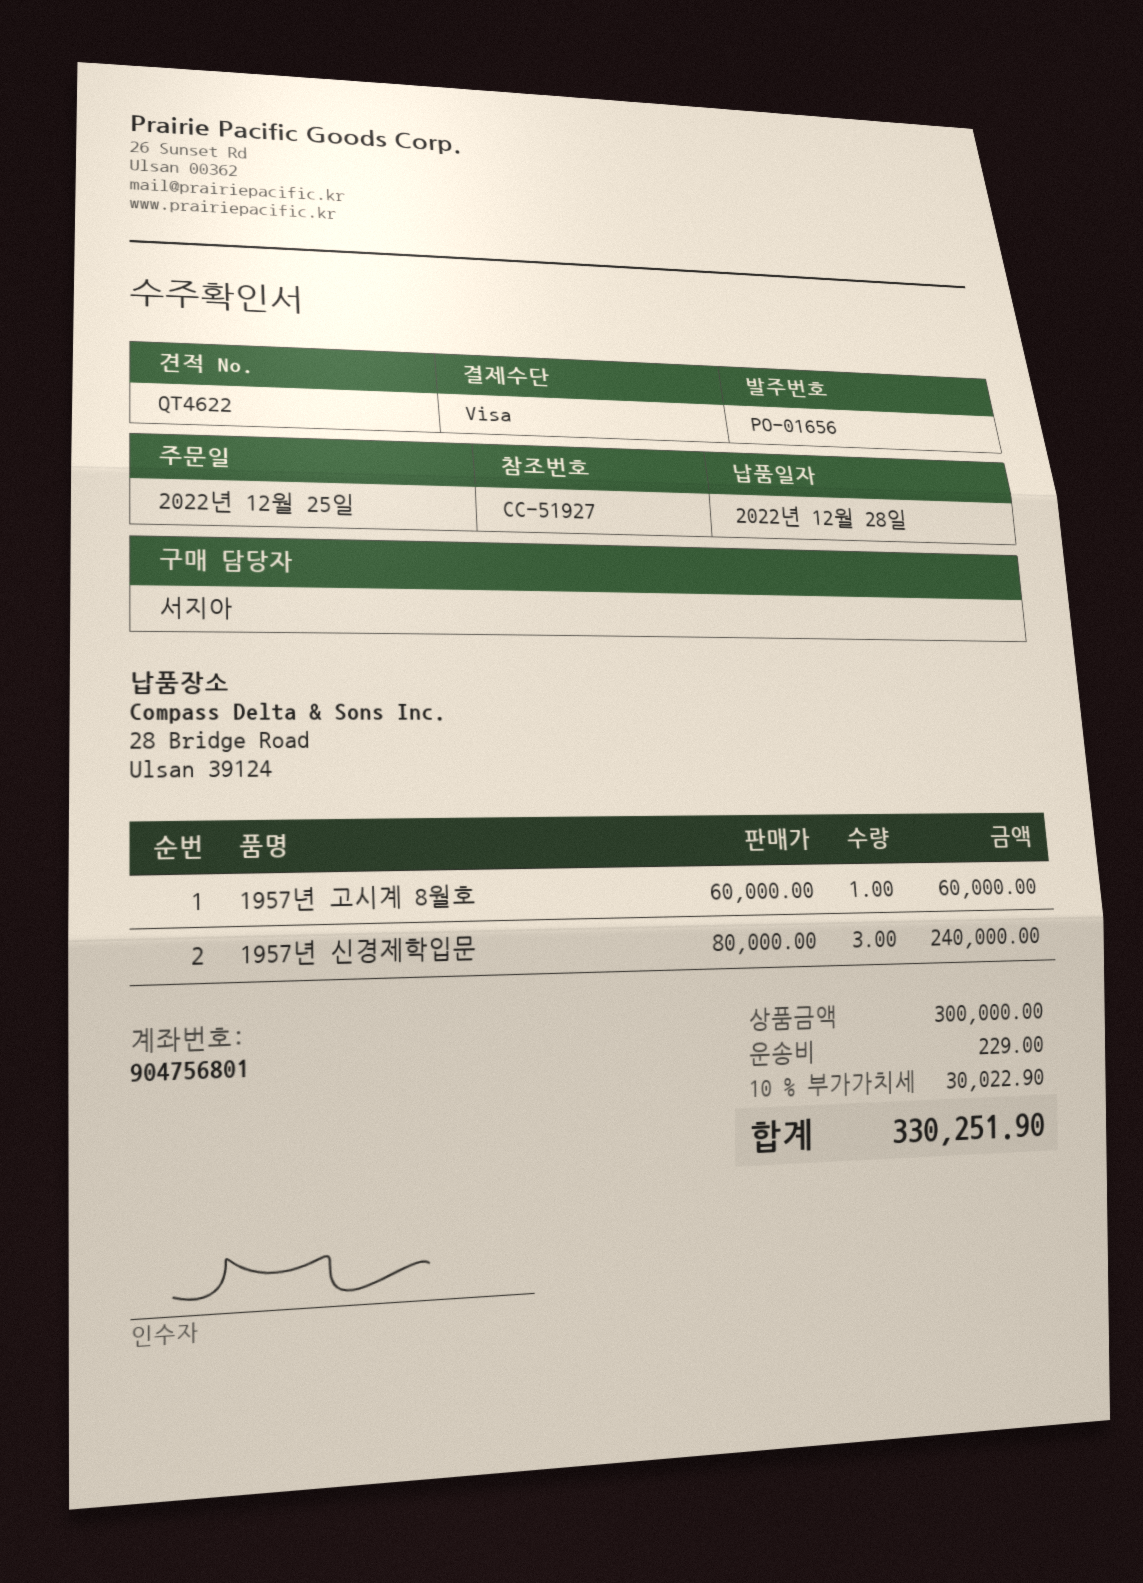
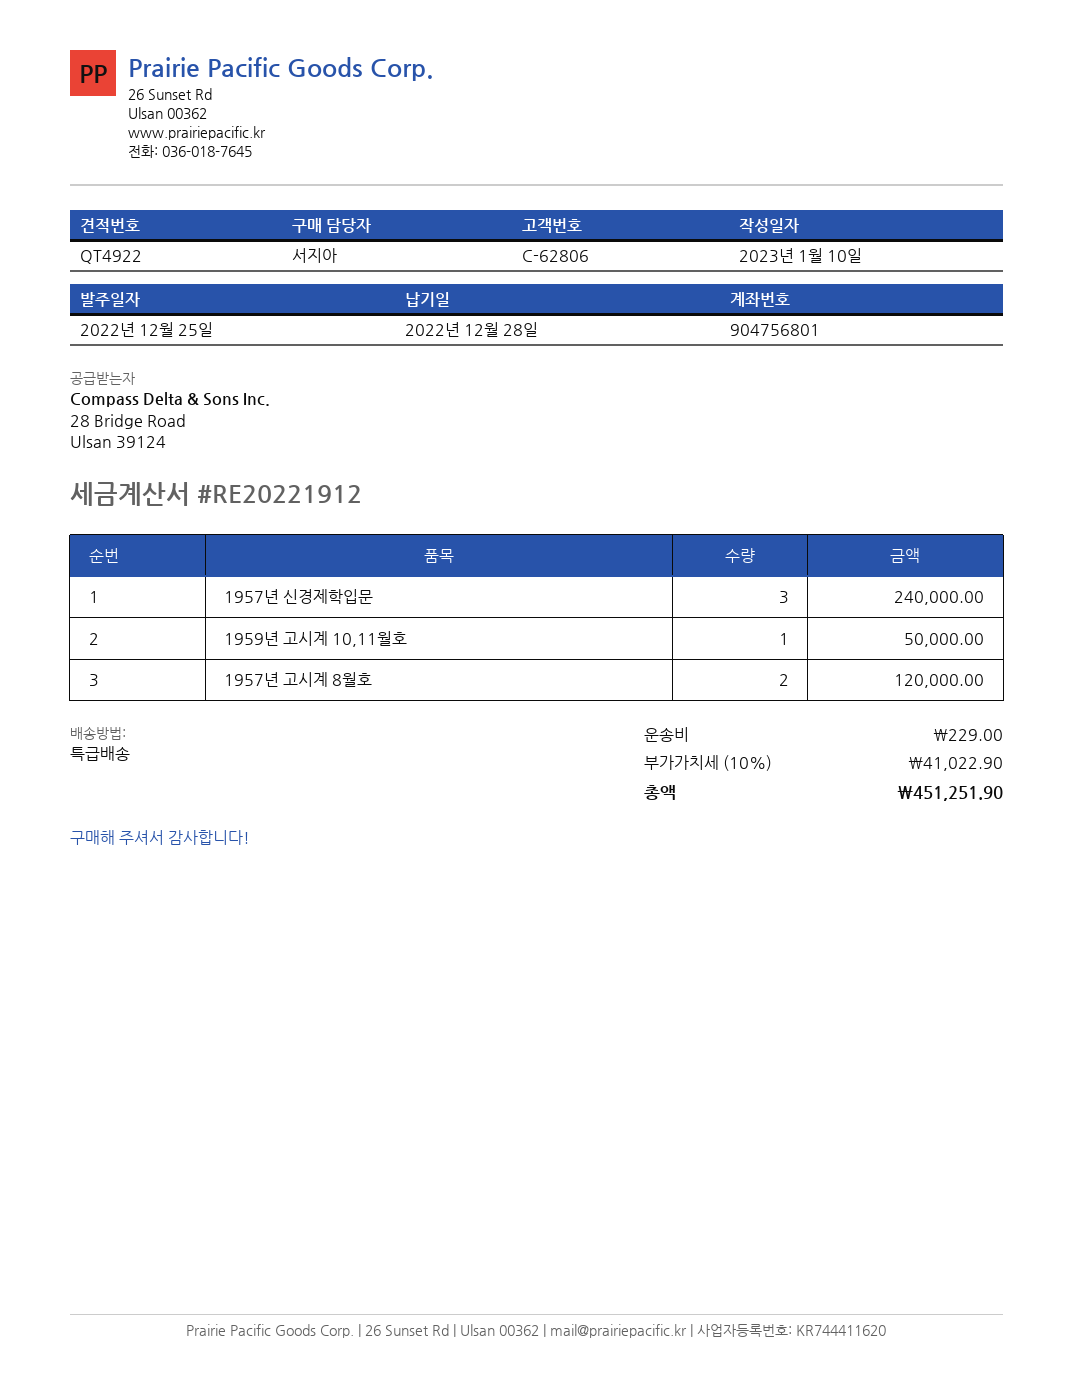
quote number: QT4622 -> QT4922
1957년 고시계 8월호: 1 for 60000.00 -> 2 for 120000.00
1959년 고시계 10,11월호: none -> 1 for 50000.00
tax: 10% = 30022.90 -> 10% = 41022.90
total: 330251.90 -> 451251.90

